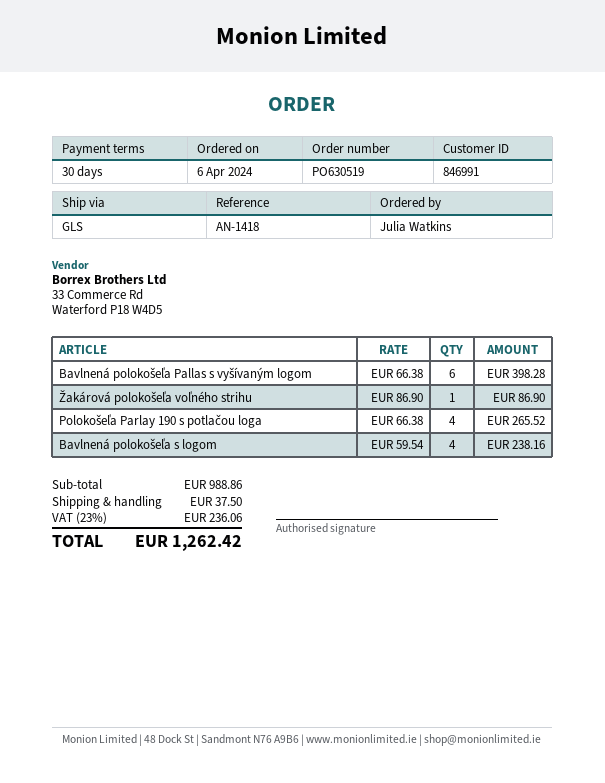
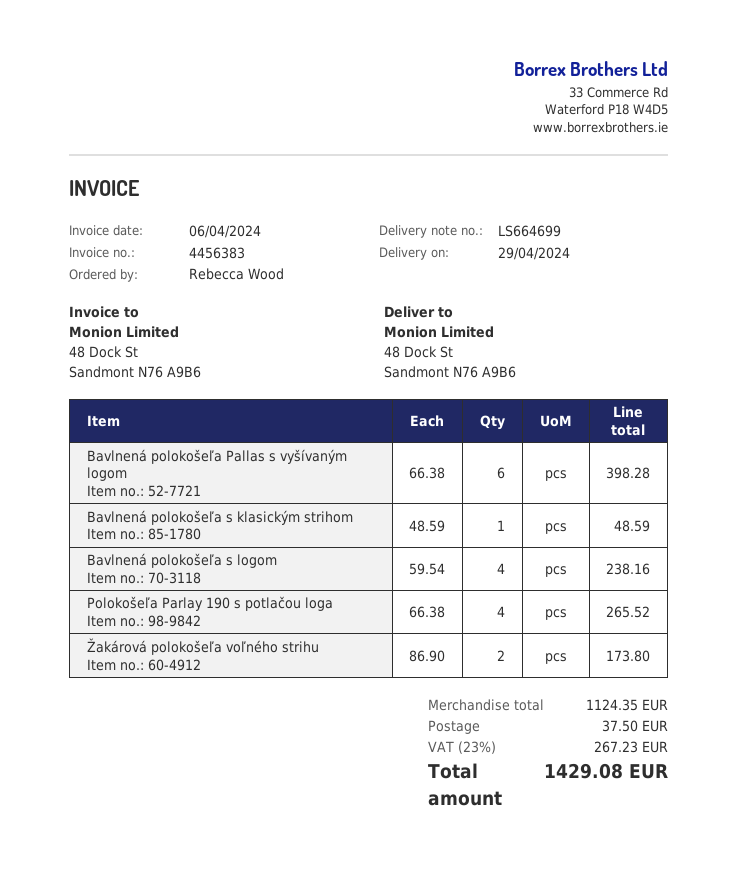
ordered by: Julia Watkins -> Rebecca Wood
Žakárová polokošeľa voľného strihu: 1 x 86.90 = 86.90 -> 2 x 86.90 = 173.80
Bavlnená polokošeľa s klasickým strihom: none -> 1 x 48.59 = 48.59
subtotal: 988.86 -> 1124.35
tax: 23% = 236.06 -> 23% = 267.23
total: 1262.42 -> 1429.08

